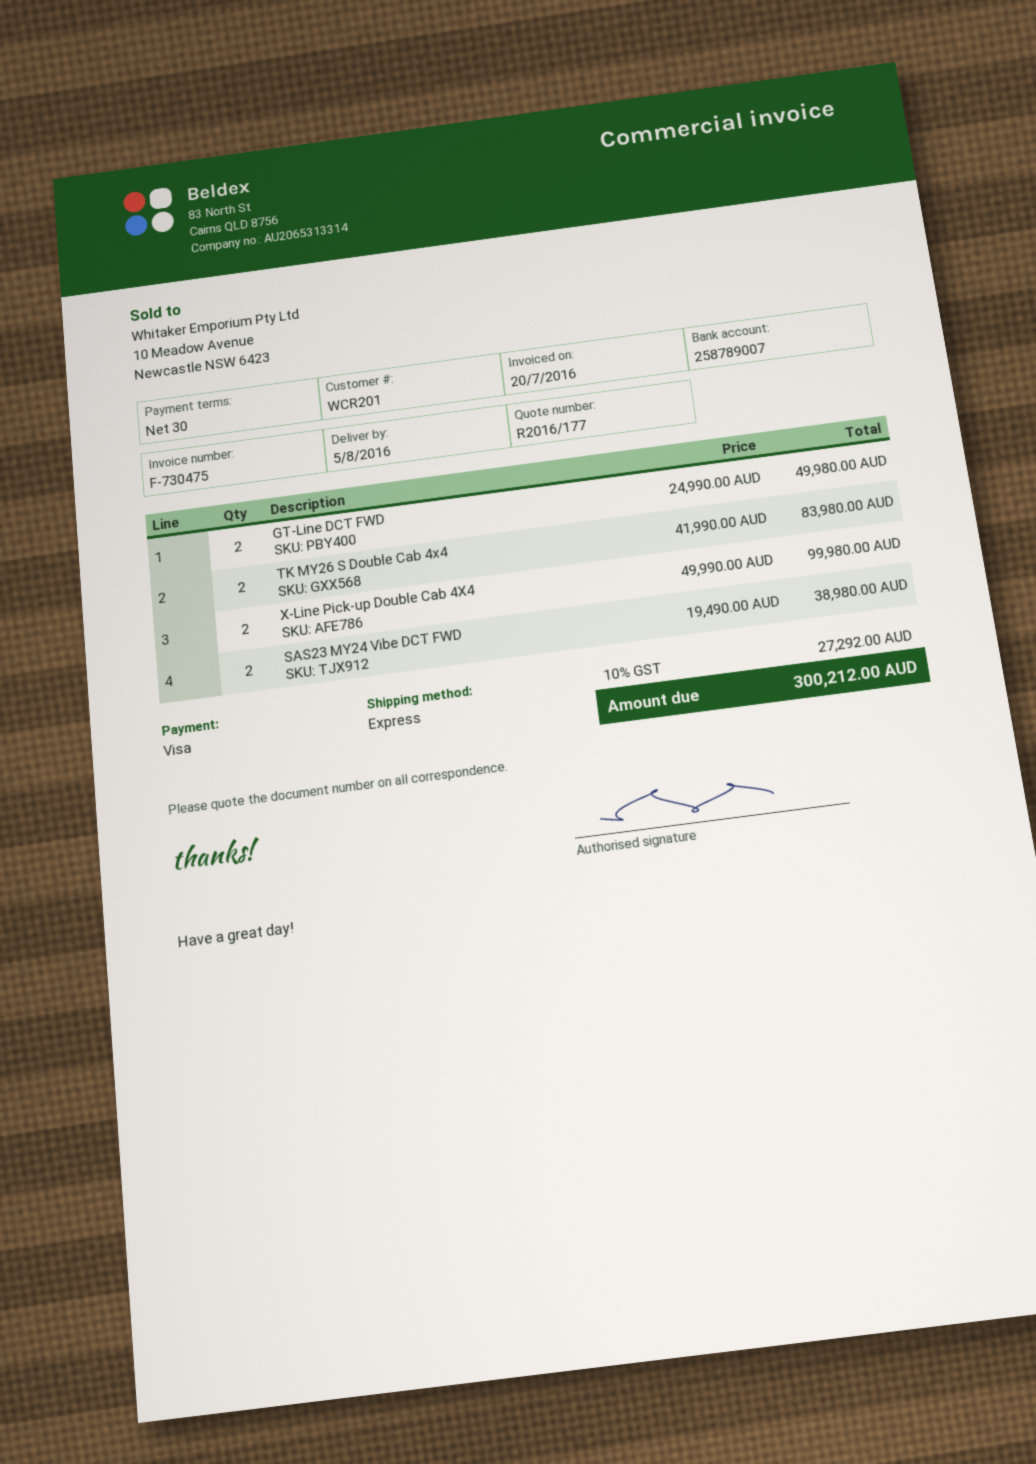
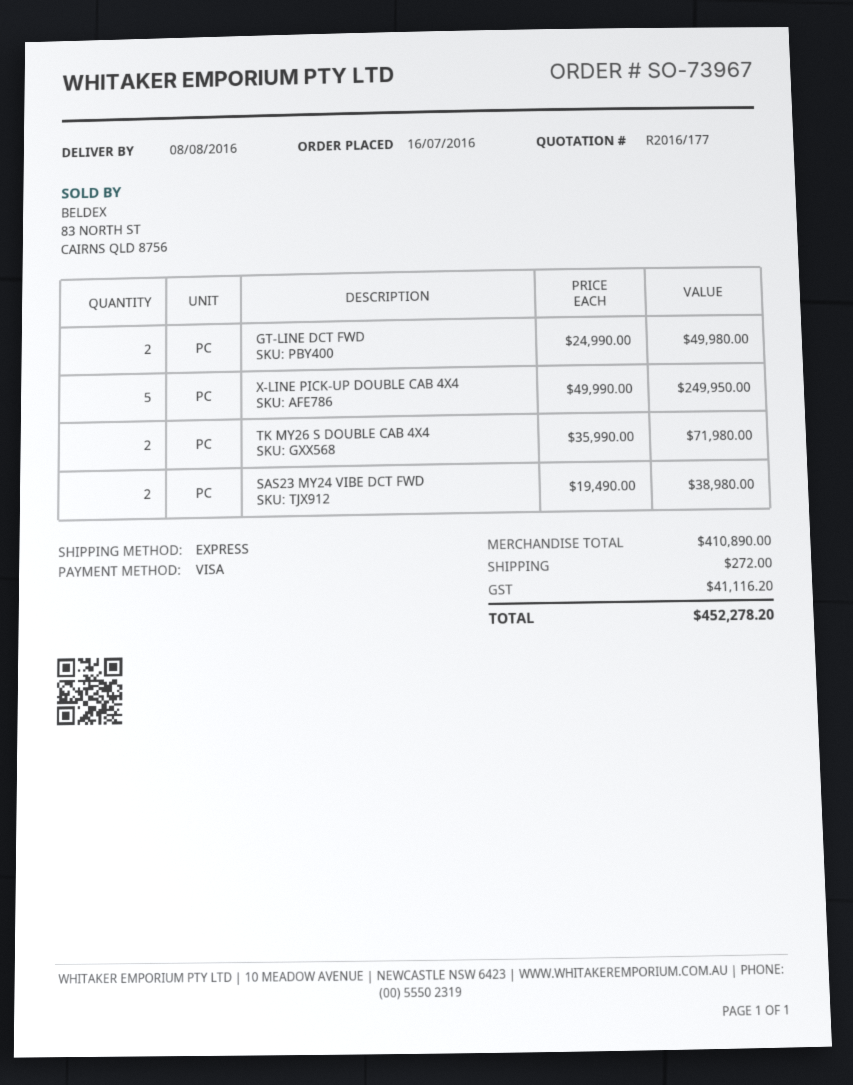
delivery date: 2016-08-05 -> 2016-08-08
TK MY26 S Double Cab 4x4: 2 x 41990.00 = 83980.00 -> 2 x 35990.00 = 71980.00
X-Line Pick-up Double Cab 4X4: 2 x 49990.00 = 99980.00 -> 5 x 49990.00 = 249950.00
shipping: none -> 272.00
tax: 27292.00 -> 41116.20
total: 300212.00 -> 452278.20

